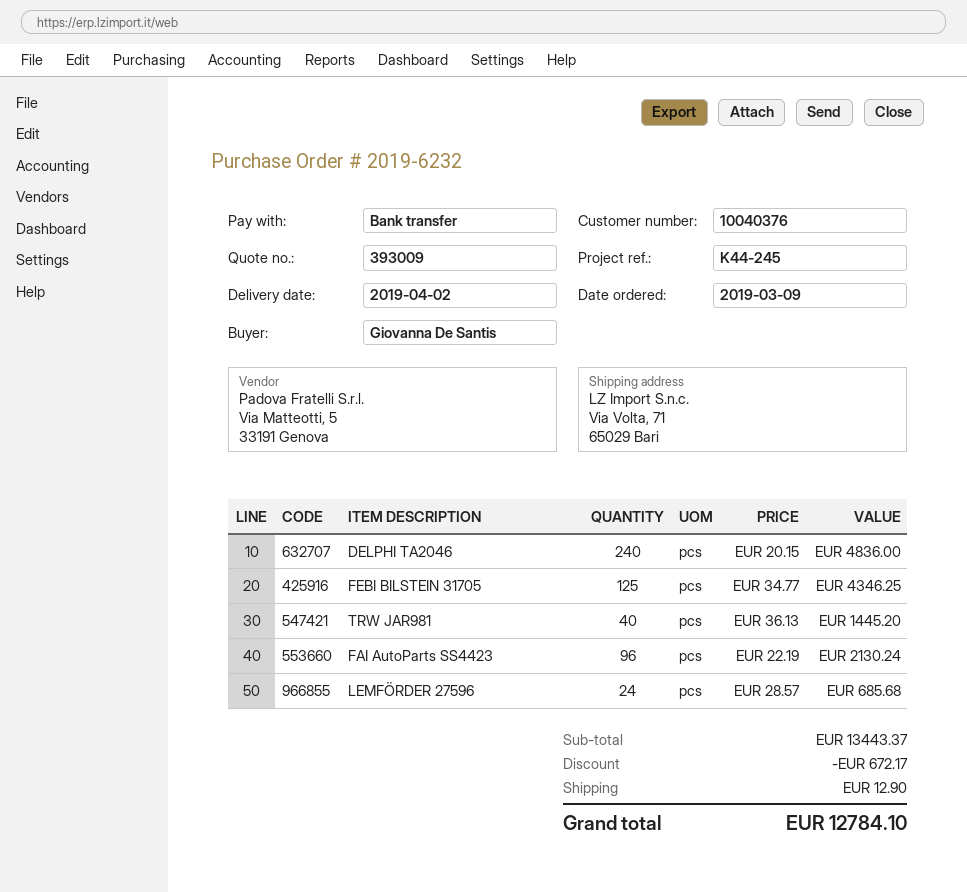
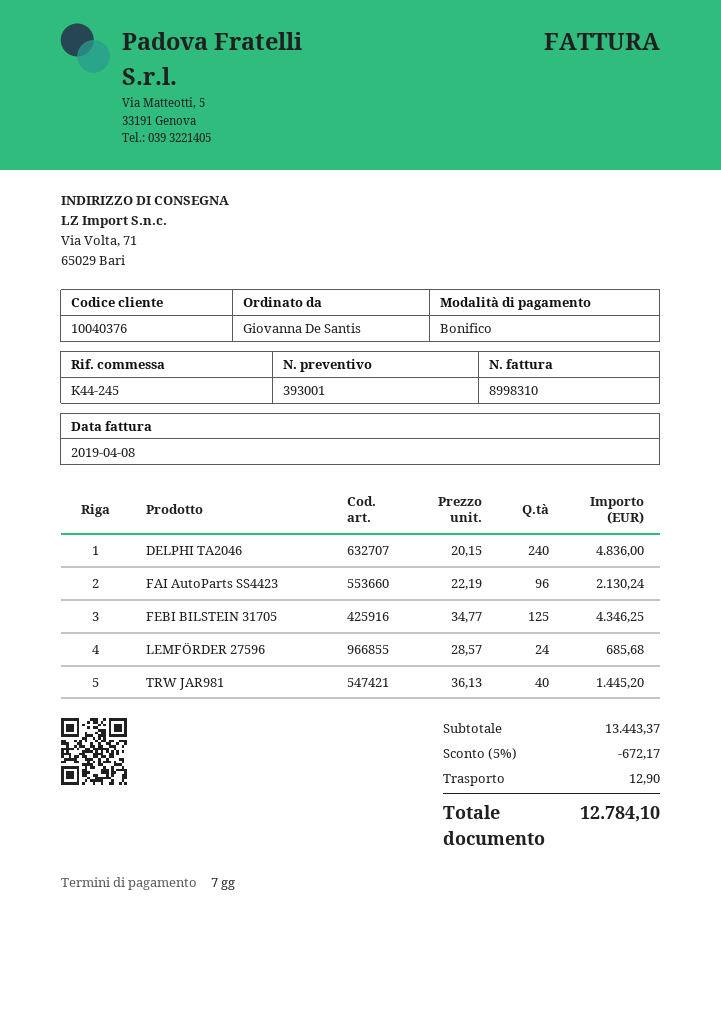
quote number: 393009 -> 393001

